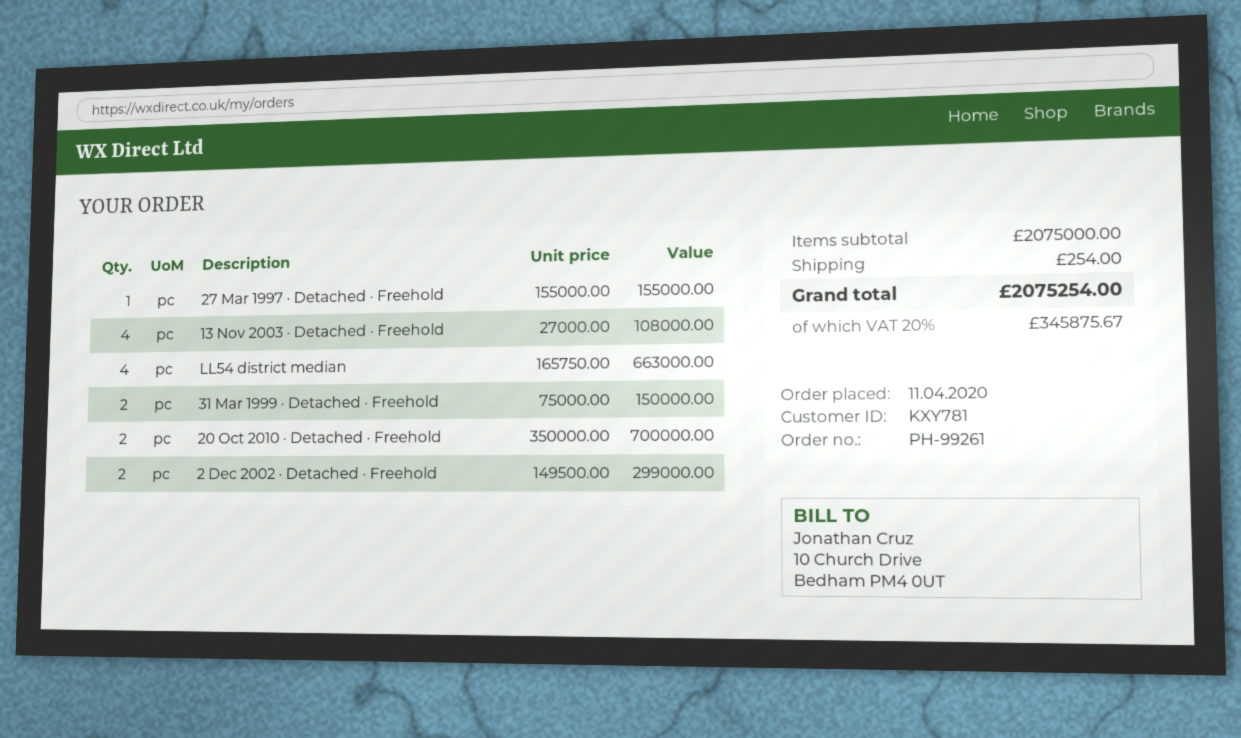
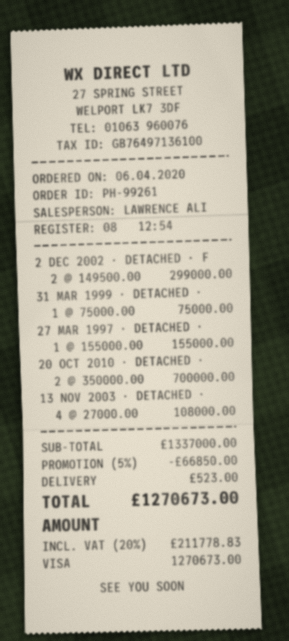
order date: 2020-04-11 -> 2020-04-06
LL54 district median: 4 x 165750.00 = 663000.00 -> none
31 Mar 1999 · Detached · Freehold: 2 x 75000.00 = 150000.00 -> 1 x 75000.00 = 75000.00
subtotal: 2075000.00 -> 1337000.00
discount: none -> 5% = 66850.00
shipping: 254.00 -> 523.00
tax: 20% = 345875.67 -> 20% = 211778.83
total: 2075254.00 -> 1270673.00

